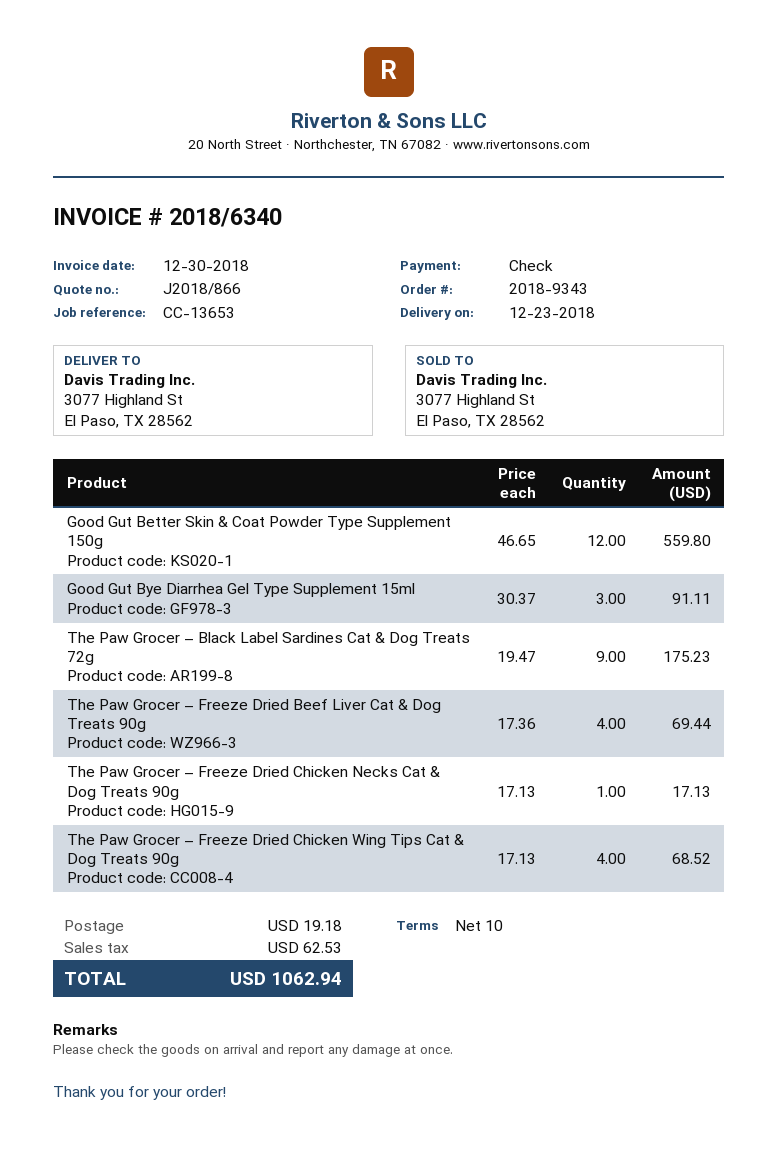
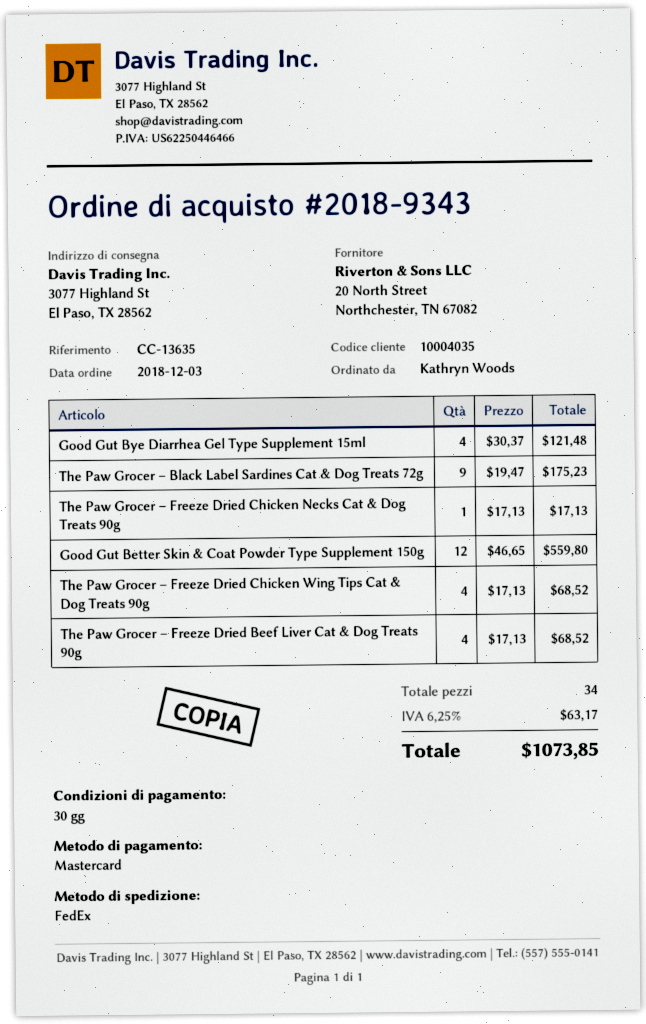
payment terms: 10 days -> 30 days
reference: CC-13653 -> CC-13635
payment method: cheque -> Mastercard
Good Gut Bye Diarrhea Gel Type Supplement 15ml: 3 x 30.37 = 91.11 -> 4 x 30.37 = 121.48
The Paw Grocer – Freeze Dried Beef Liver Cat & Dog Treats 90g: 4 x 17.36 = 69.44 -> 4 x 17.13 = 68.52
shipping: 19.18 -> none
tax: 62.53 -> 63.17
total: 1062.94 -> 1073.85

